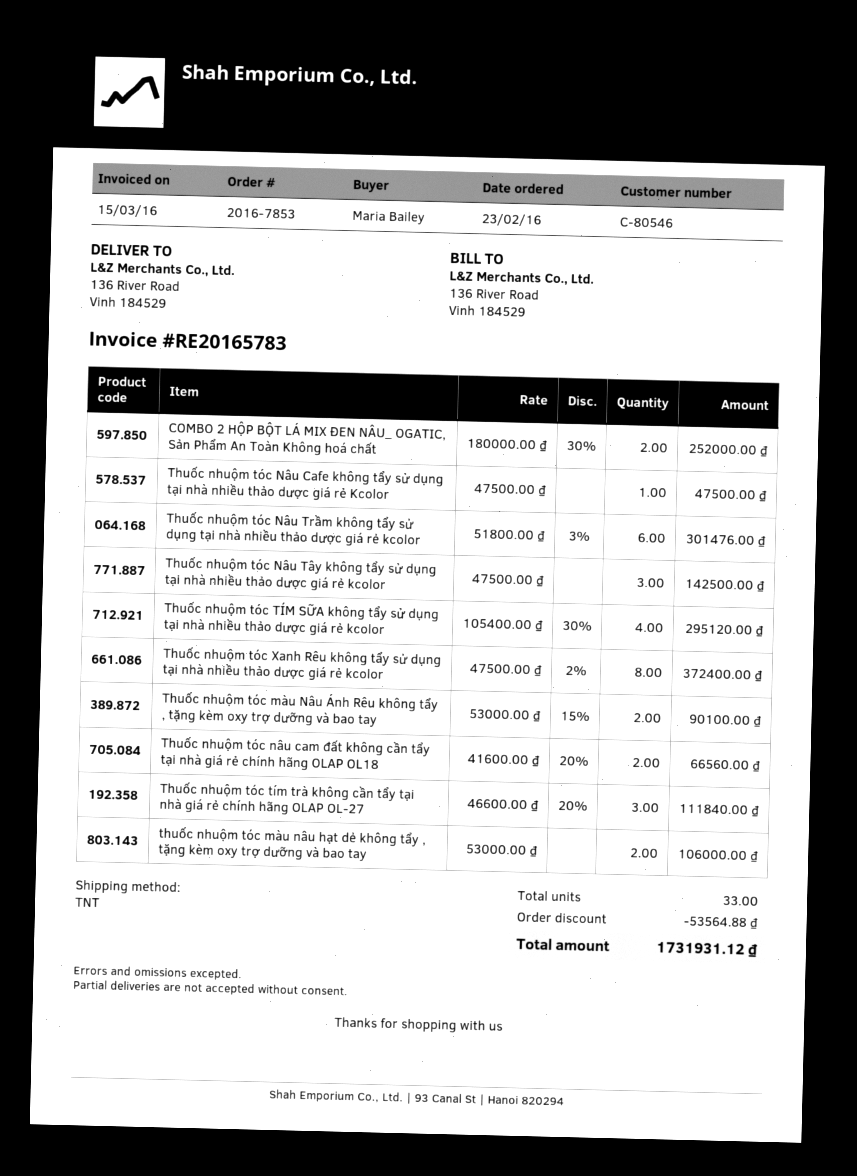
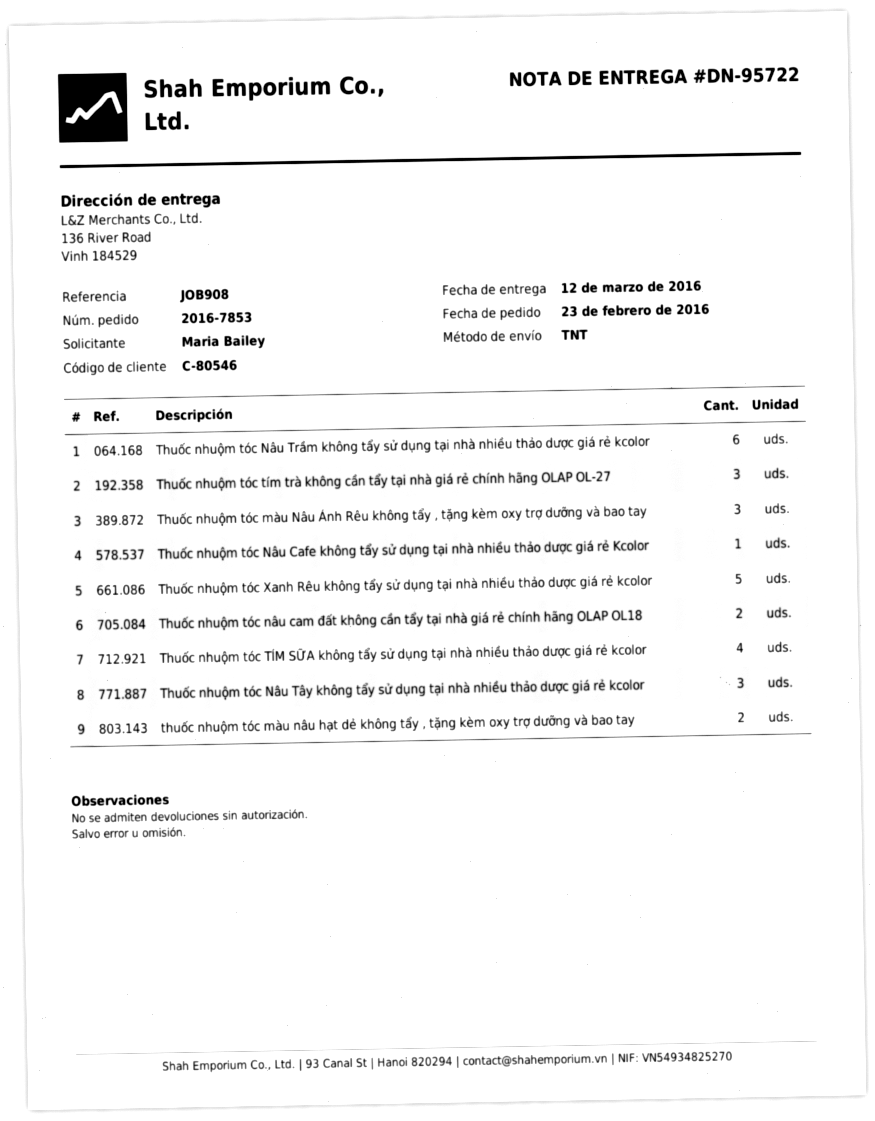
COMBO 2 HỘP BỘT LÁ MIX ĐEN NÂU_ OGATIC, Sản Phẩm An Toàn Không hoá chất: 2 -> none
Thuốc nhuộm tóc Xanh Rêu không tẩy sử dụng tại nhà nhiều thảo dược giá rẻ kcolor: 8 -> 5
Thuốc nhuộm tóc màu Nâu Ánh Rêu không tẩy , tặng kèm oxy trợ dưỡng và bao tay: 2 -> 3

